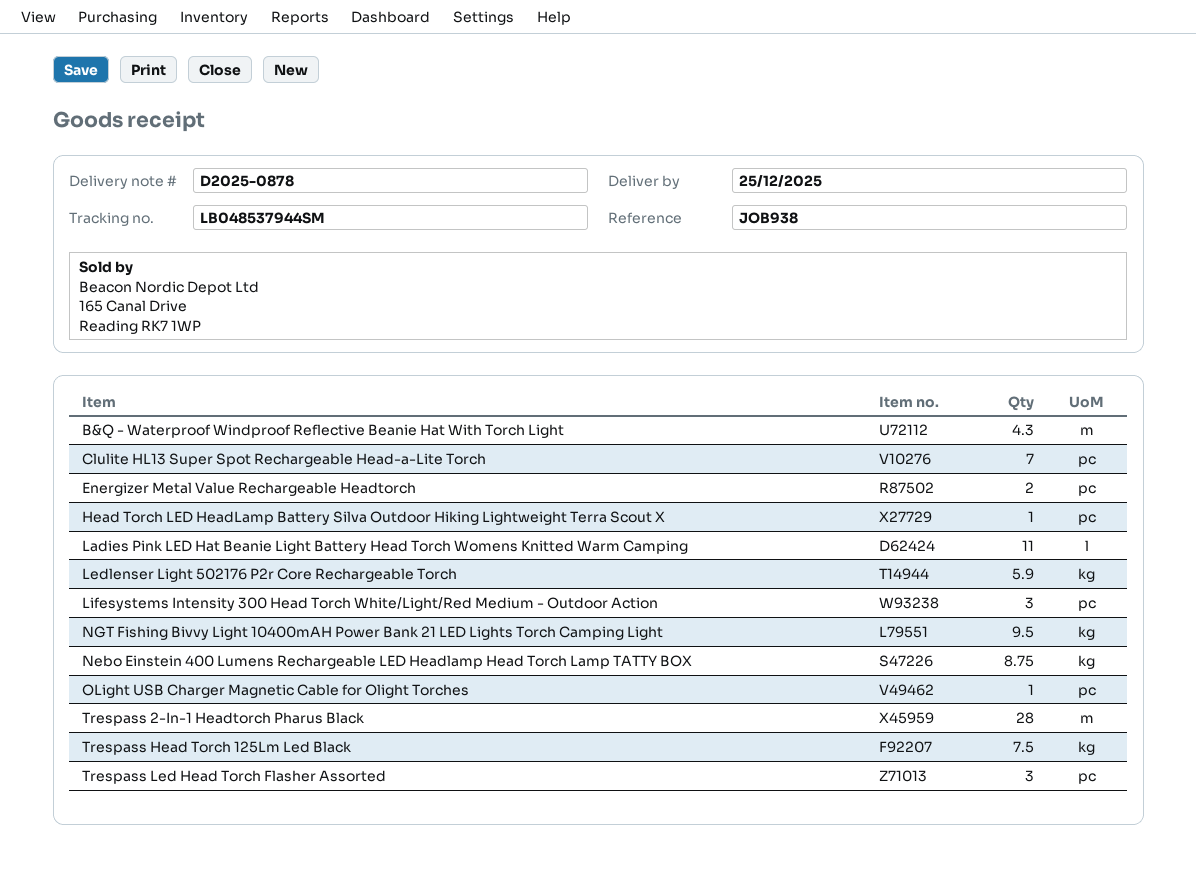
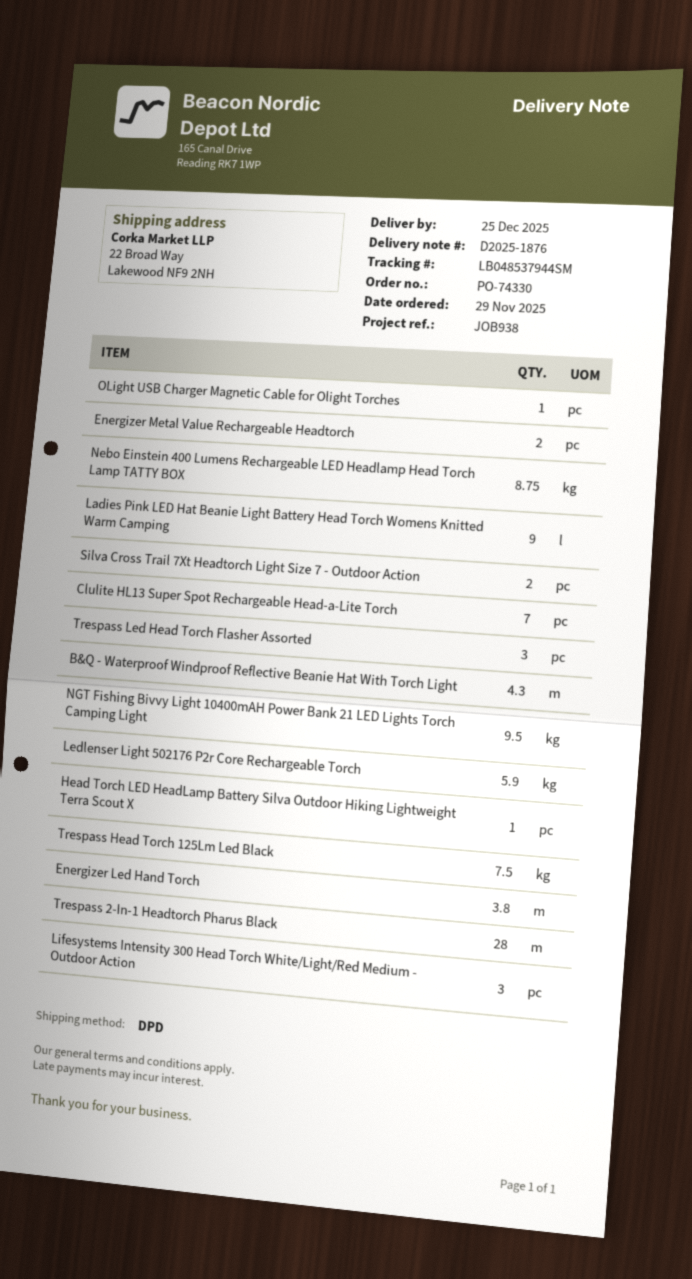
delivery note number: D2025-0878 -> D2025-1876
Ladies Pink LED Hat Beanie Light Battery Head Torch Womens Knitted Warm Camping: 11 -> 9
Silva Cross Trail 7Xt Headtorch Light Size 7 - Outdoor Action: none -> 2
Energizer Led Hand Torch: none -> 3.8

